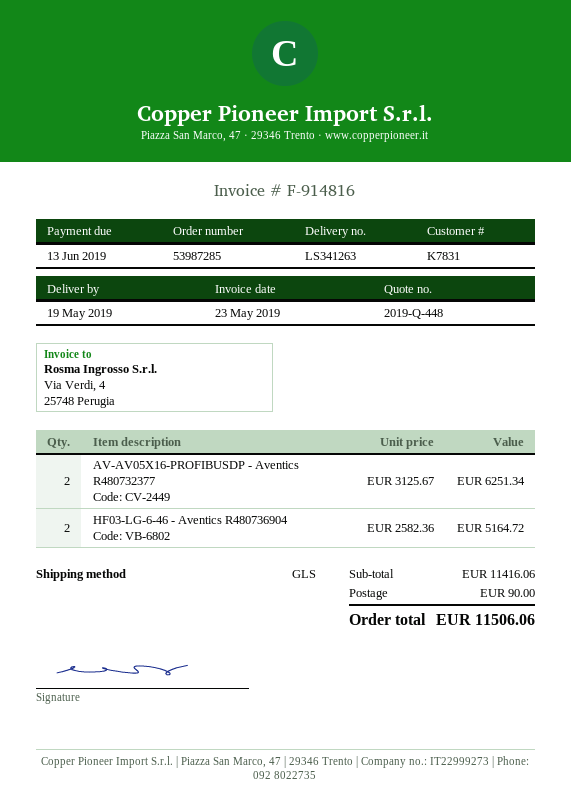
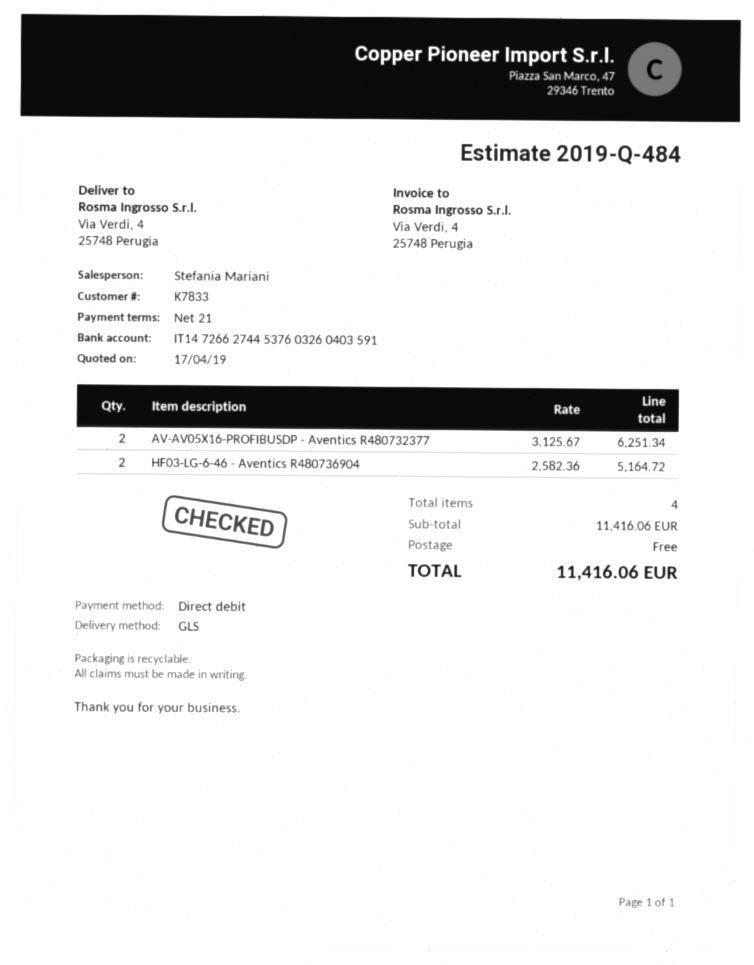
quote number: 2019-Q-448 -> 2019-Q-484
customer number: K7831 -> K7833
shipping: 90.00 -> 0.00
total: 11506.06 -> 11416.06

